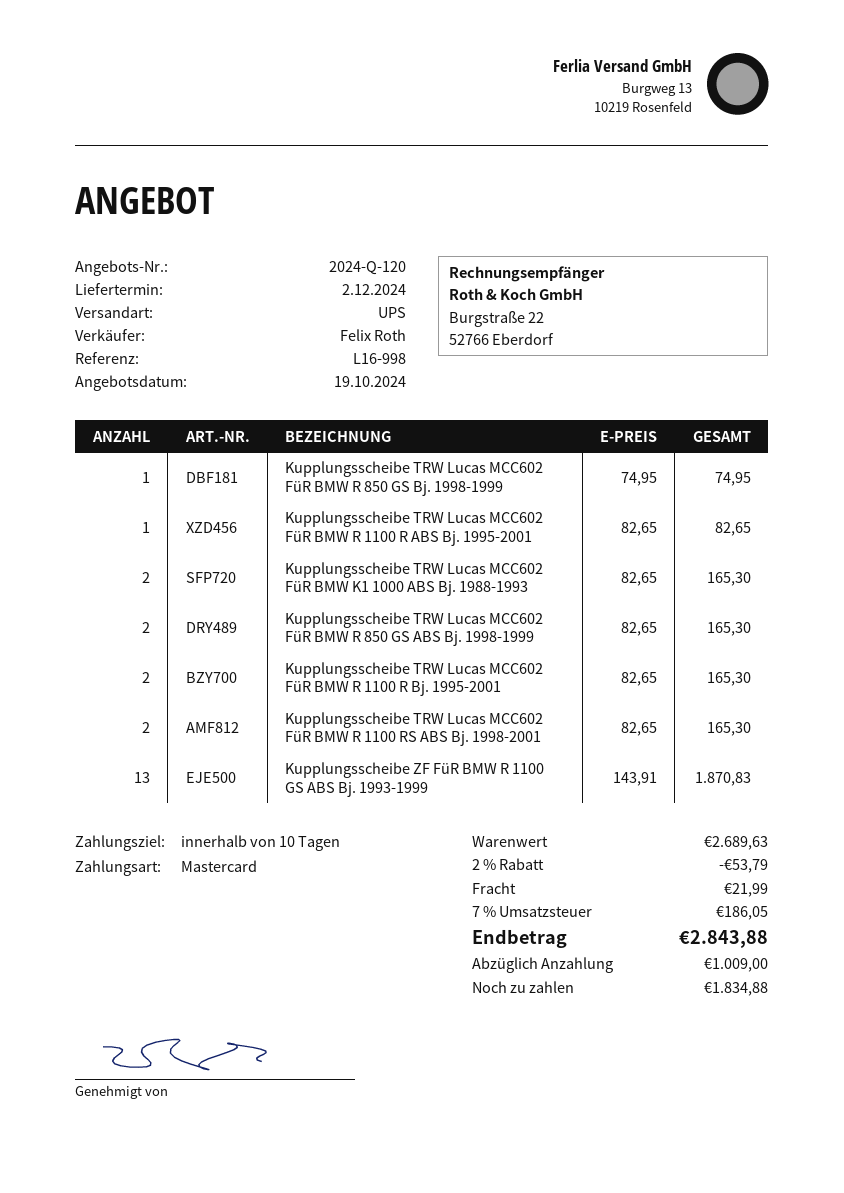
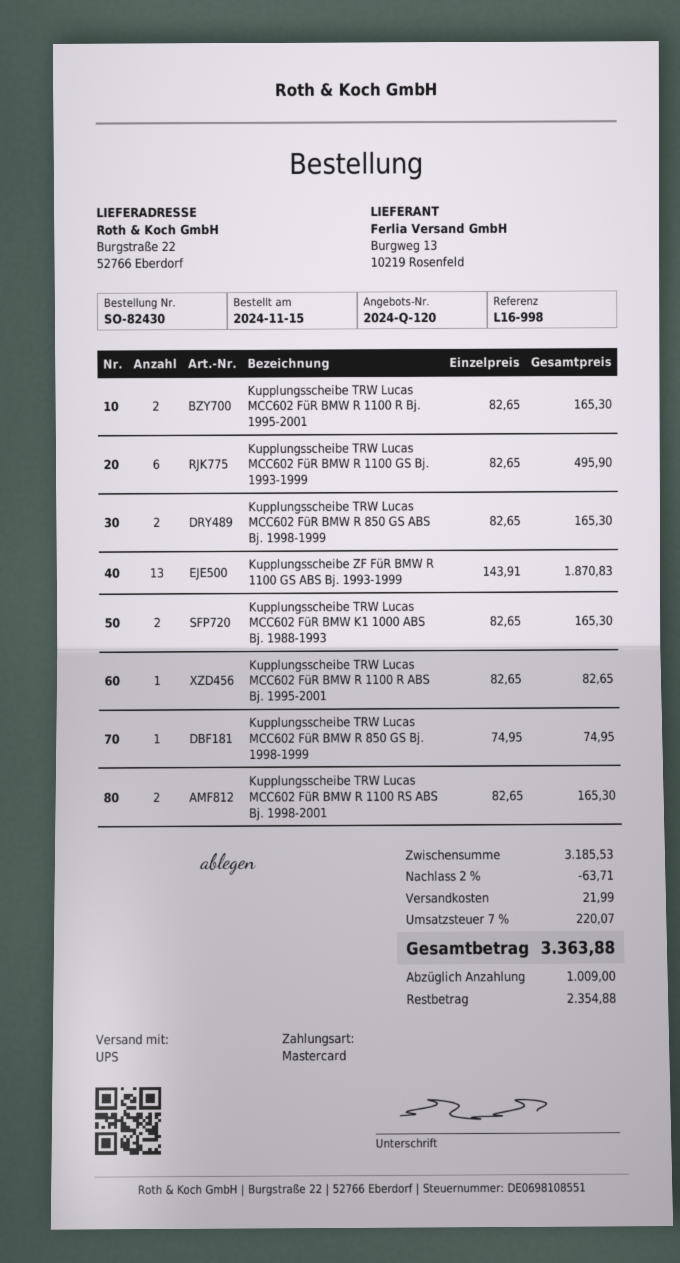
Kupplungsscheibe TRW Lucas MCC602 FüR BMW R 1100 GS Bj. 1993-1999: none -> 6 x 82.65 = 495.90
subtotal: 2689.63 -> 3185.53
discount: 2% = 53.79 -> 2% = 63.71
tax: 7% = 186.05 -> 7% = 220.07
total: 2843.88 -> 3363.88
balance: 1834.88 -> 2354.88

